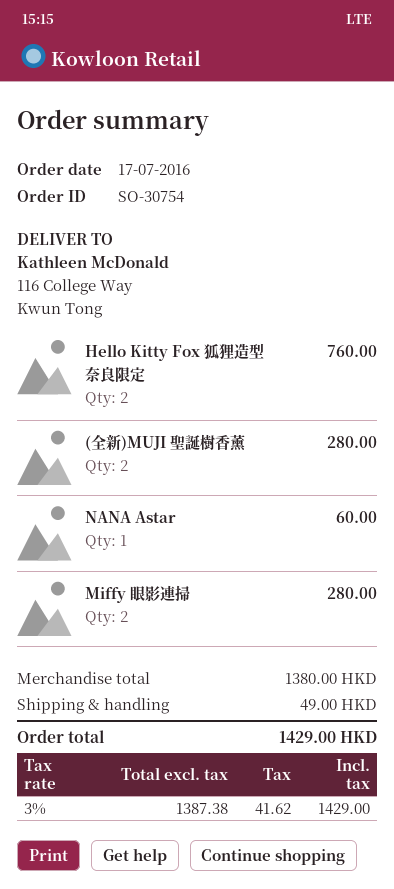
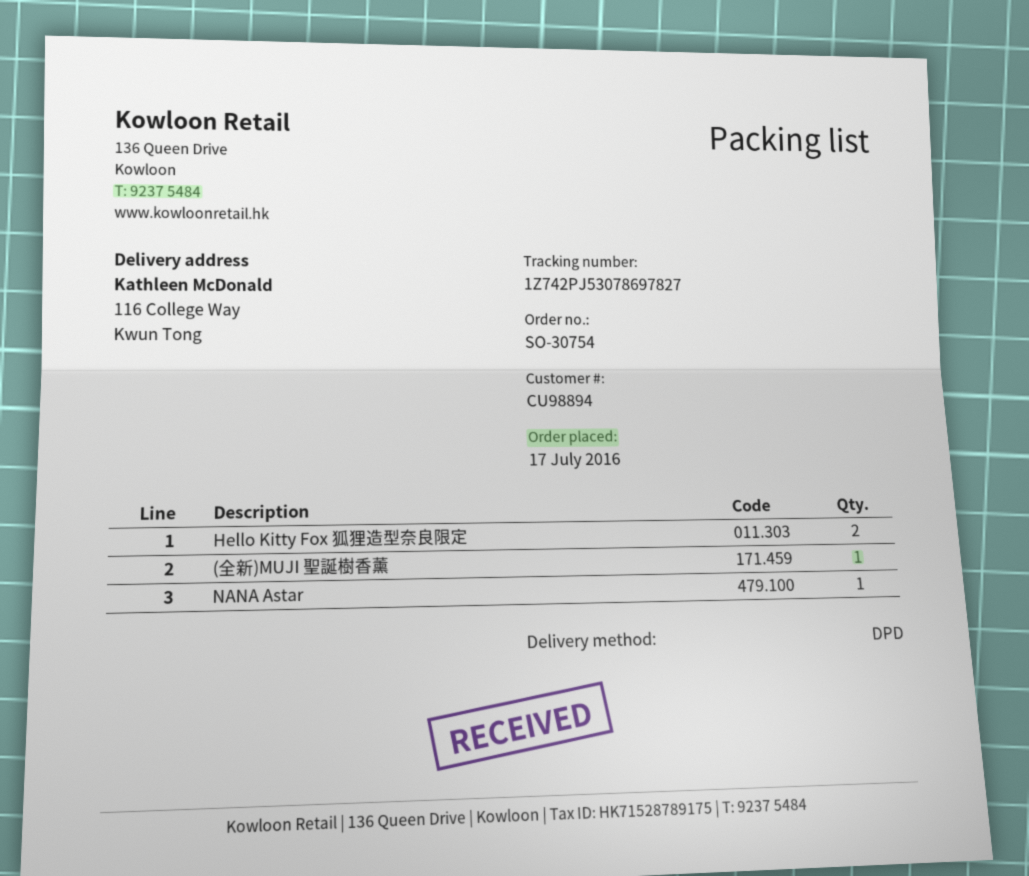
(全新)MUJI 聖誕樹香薰: 2 -> 1
Miffy 眼影連掃: 2 -> none

